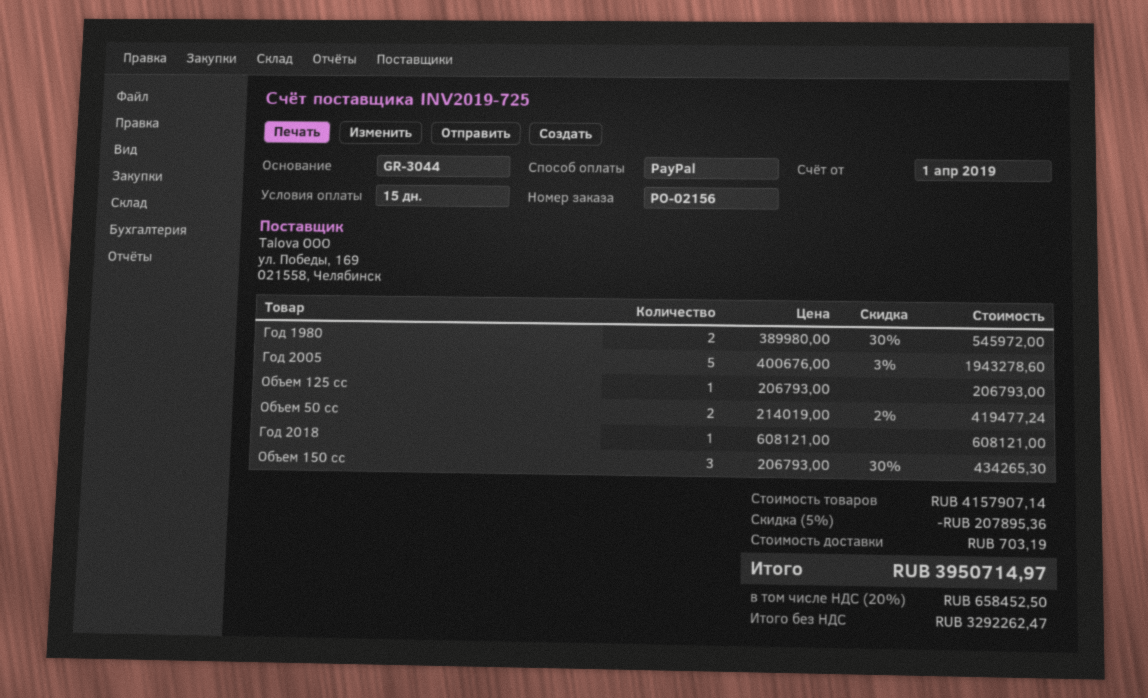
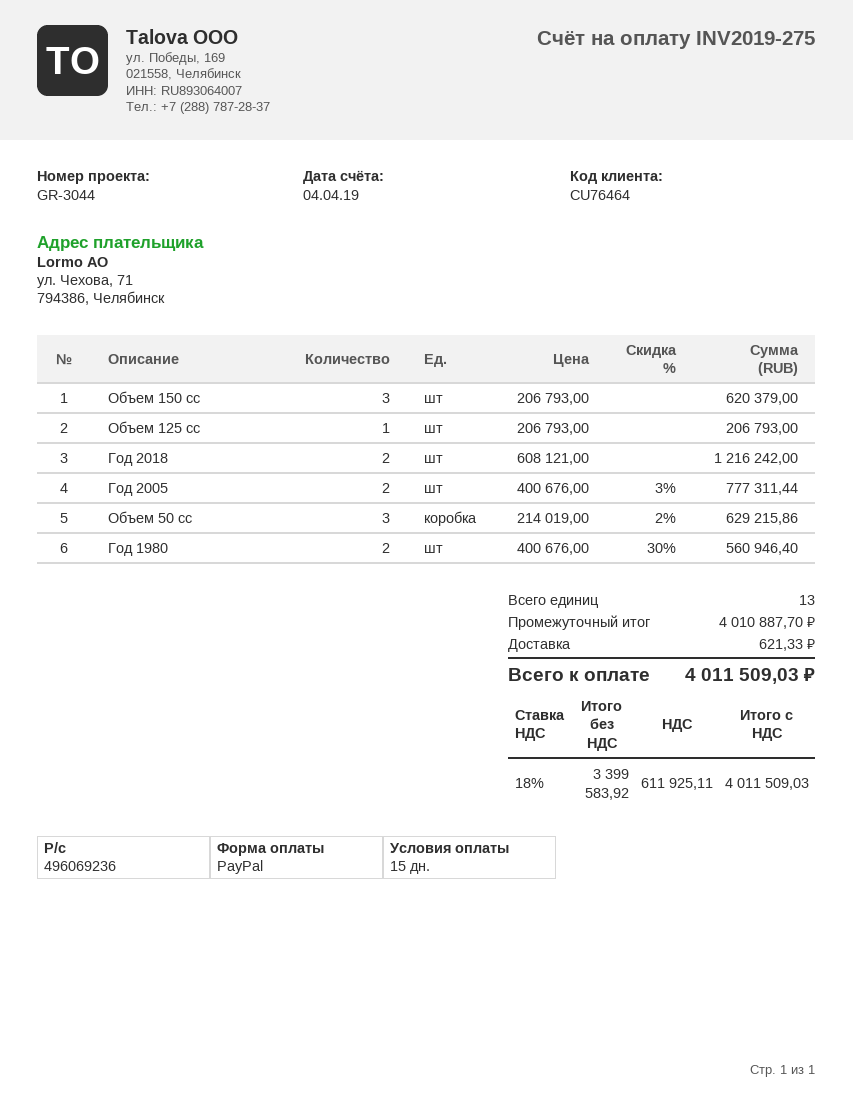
invoice number: INV2019-725 -> INV2019-275
invoice date: 2019-04-01 -> 2019-04-04
Год 1980: 2 x 389980.00 - 30% = 545972.00 -> 2 x 400676.00 - 30% = 560946.40
Год 2005: 5 x 400676.00 - 3% = 1943278.60 -> 2 x 400676.00 - 3% = 777311.44
Объем 50 сс: 2 x 214019.00 - 2% = 419477.24 -> 3 x 214019.00 - 2% = 629215.86
Год 2018: 1 x 608121.00 = 608121.00 -> 2 x 608121.00 = 1216242.00
Объем 150 сс: 3 x 206793.00 - 30% = 434265.30 -> 3 x 206793.00 = 620379.00
subtotal: 4157907.14 -> 4010887.70
discount: 5% = 207895.36 -> none
shipping: 703.19 -> 621.33
net: 3292262.47 -> 3399583.92
tax: 20% = 658452.50 -> 18% = 611925.11
total: 3950714.97 -> 4011509.03

